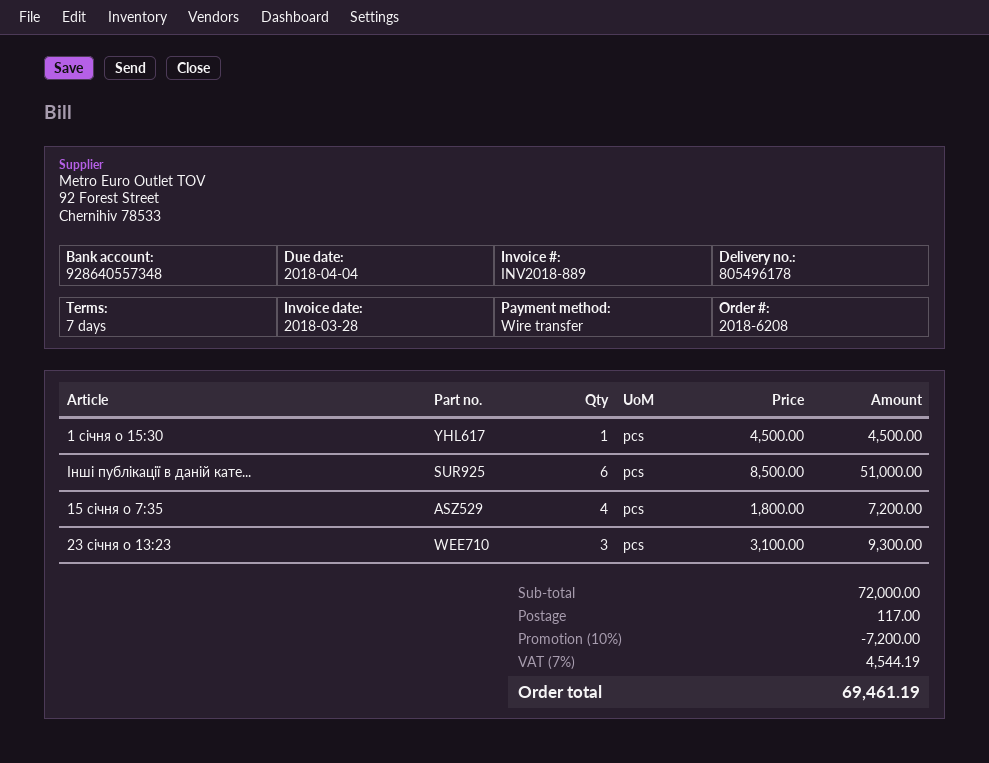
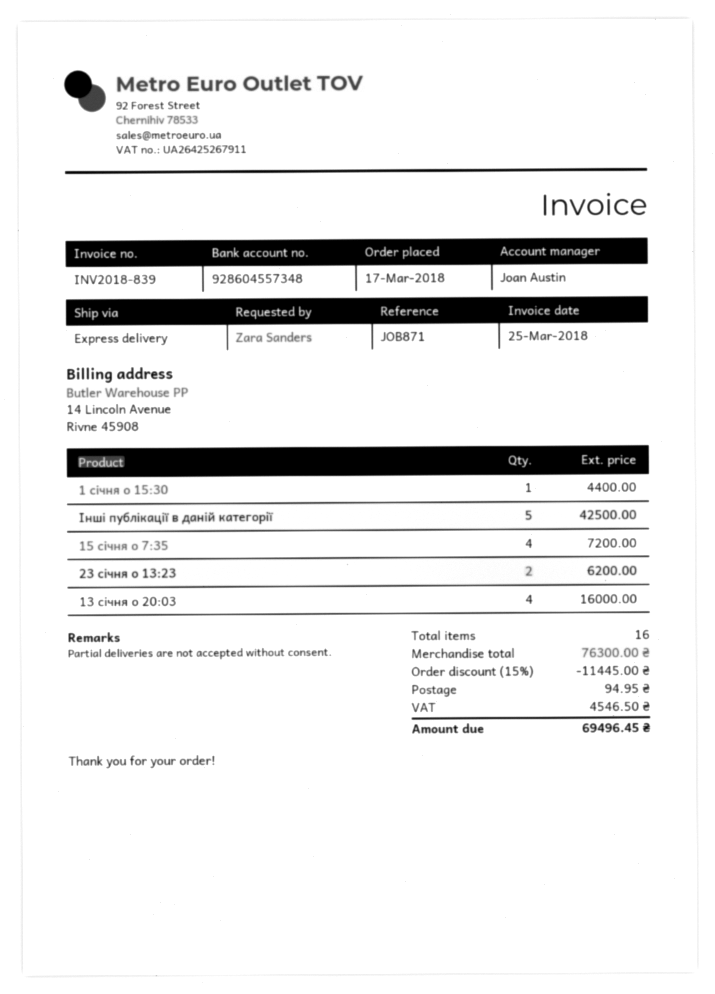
invoice number: INV2018-889 -> INV2018-839
invoice date: 2018-03-28 -> 2018-03-25
bank account: 928640557348 -> 928604557348
1 січня о 15:30: 1 for 4500.00 -> 1 for 4400.00
Інші публікації в даній кате...: 6 for 51000.00 -> 5 for 42500.00
23 січня о 13:23: 3 for 9300.00 -> 2 for 6200.00
13 січня о 20:03: none -> 4 for 16000.00
subtotal: 72000.00 -> 76300.00
discount: 10% = 7200.00 -> 15% = 11445.00
shipping: 117.00 -> 94.95
tax: 4544.19 -> 4546.50
total: 69461.19 -> 69496.45

